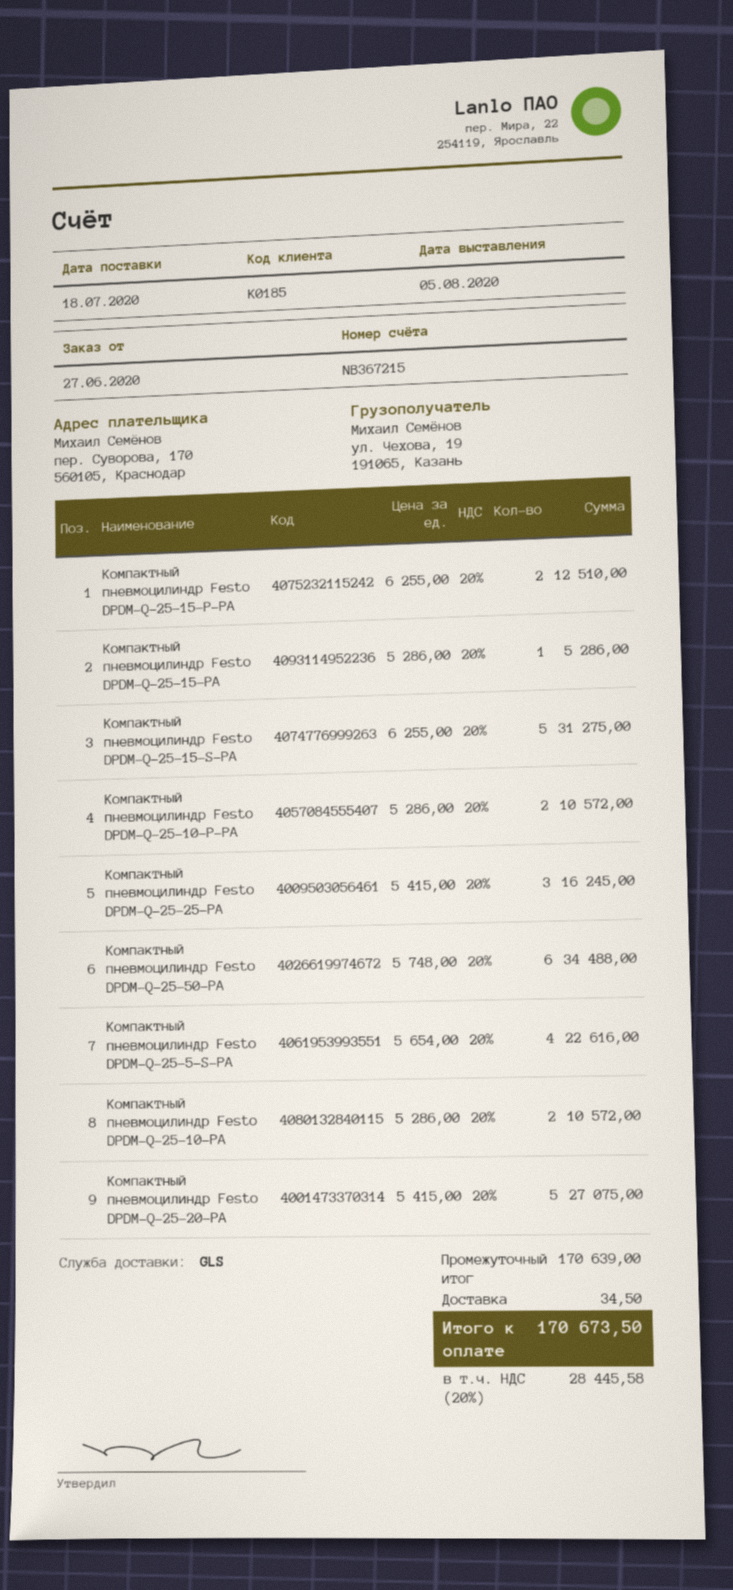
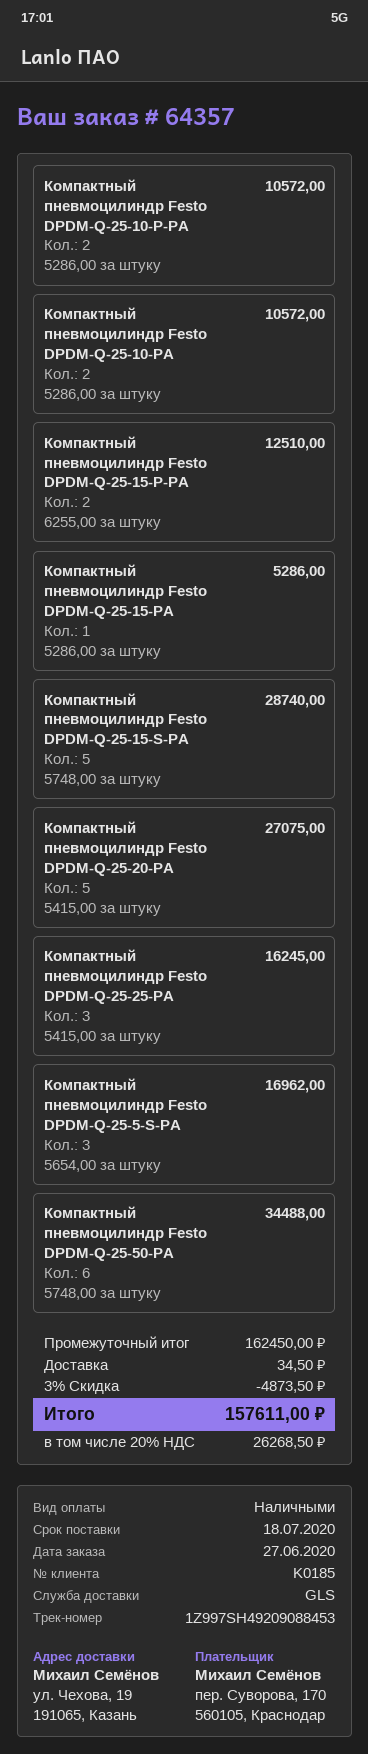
Компактный пневмоцилиндр Festo DPDM-Q-25-15-S-PA: 5 x 6255.00 = 31275.00 -> 5 x 5748.00 = 28740.00
Компактный пневмоцилиндр Festo DPDM-Q-25-5-S-PA: 4 x 5654.00 = 22616.00 -> 3 x 5654.00 = 16962.00
subtotal: 170639.00 -> 162450.00
discount: none -> 3% = 4873.50
tax: 20% = 28445.58 -> 20% = 26268.50
total: 170673.50 -> 157611.00

